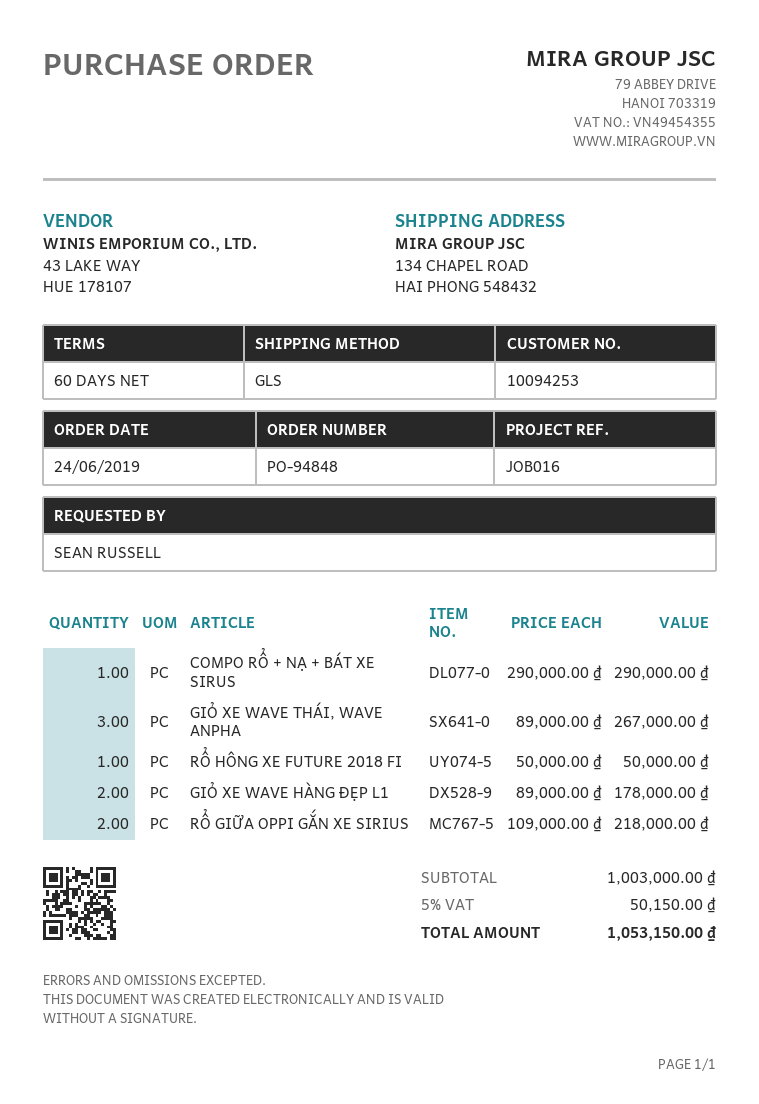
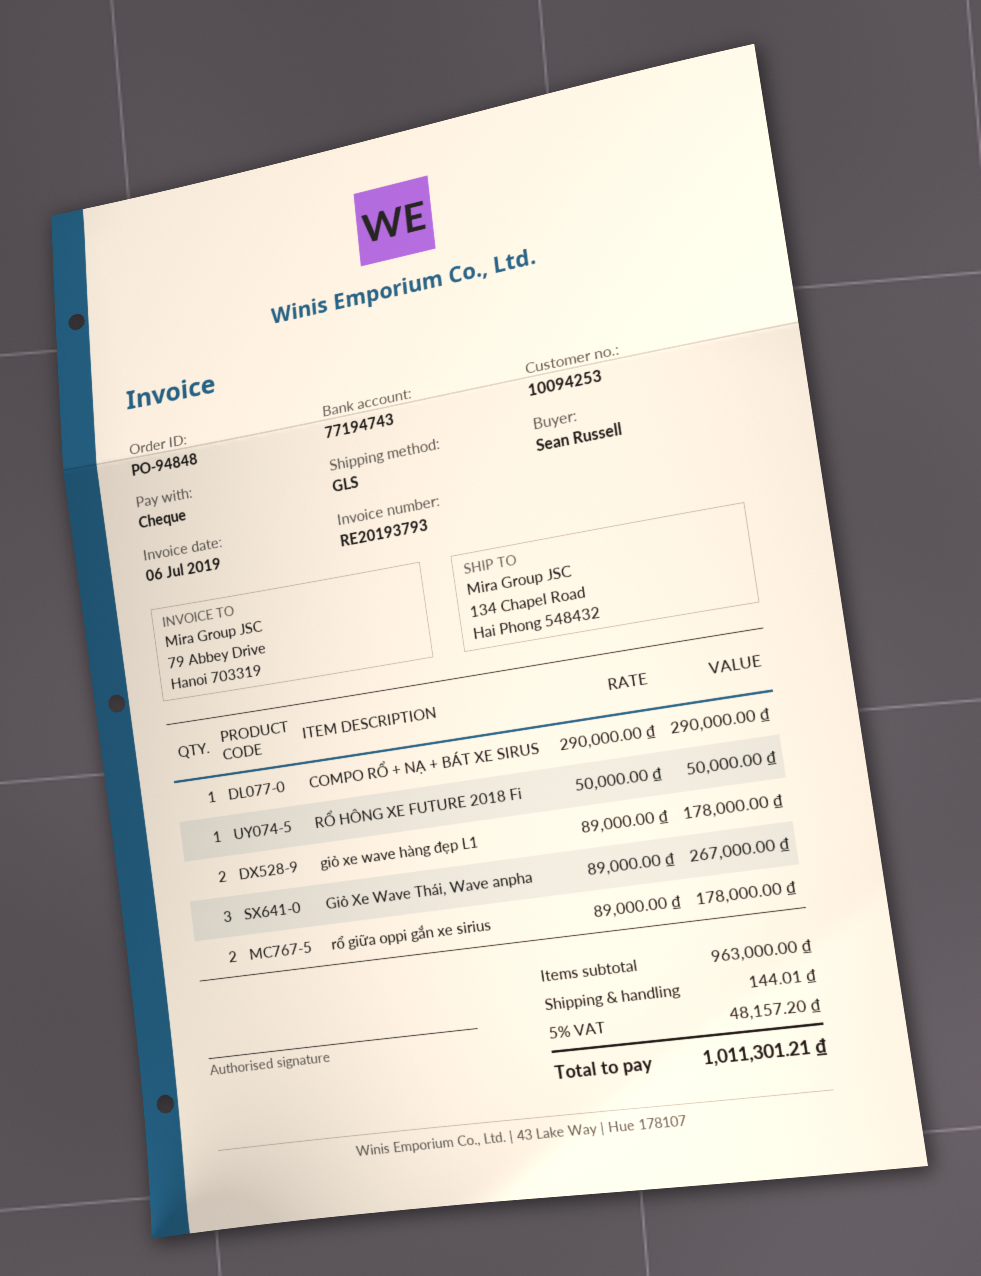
RỔ GIỮA OPPI GẮN XE SIRIUS: 2 x 109000.00 = 218000.00 -> 2 x 89000.00 = 178000.00
subtotal: 1003000.00 -> 963000.00
shipping: none -> 144.01
tax: 5% = 50150.00 -> 5% = 48157.20
total: 1053150.00 -> 1011301.21

